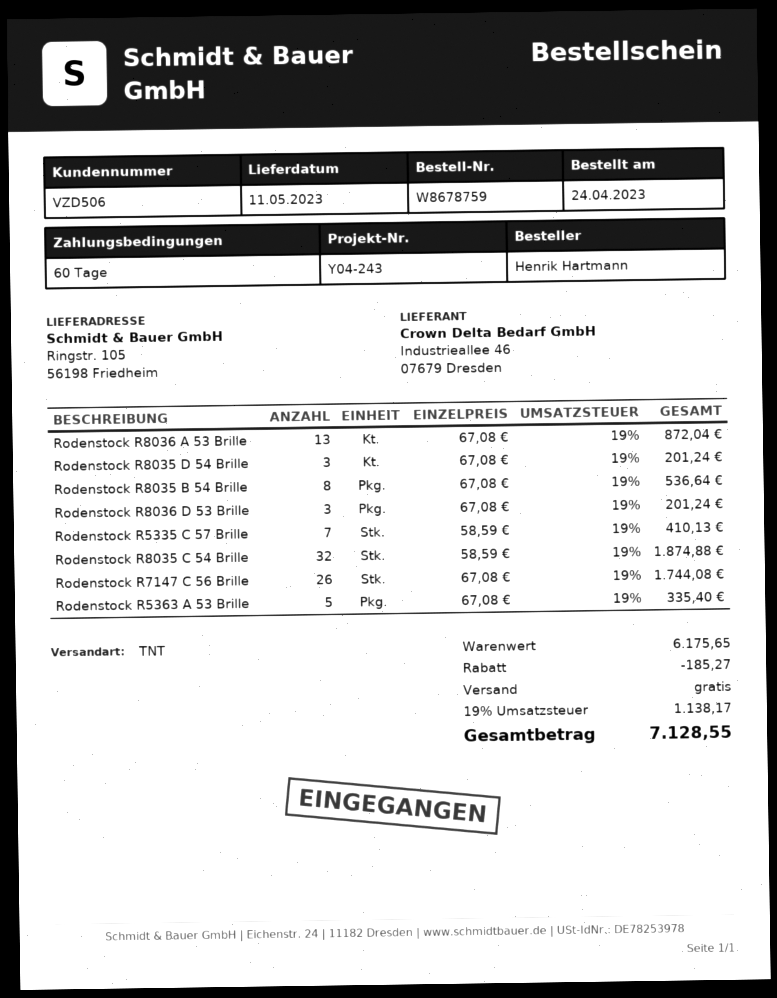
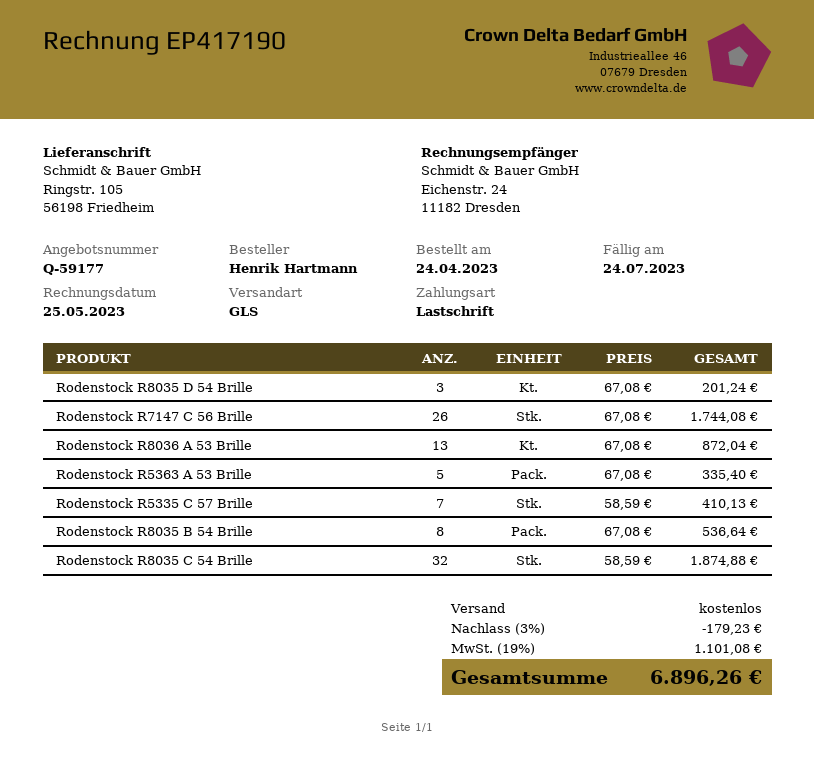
shipping method: TNT -> GLS
Rodenstock R8036 D 53 Brille: 3 x 67.08 = 201.24 -> none
discount: 185.27 -> 179.23
tax: 19% = 1138.17 -> 19% = 1101.08
total: 7128.55 -> 6896.26

